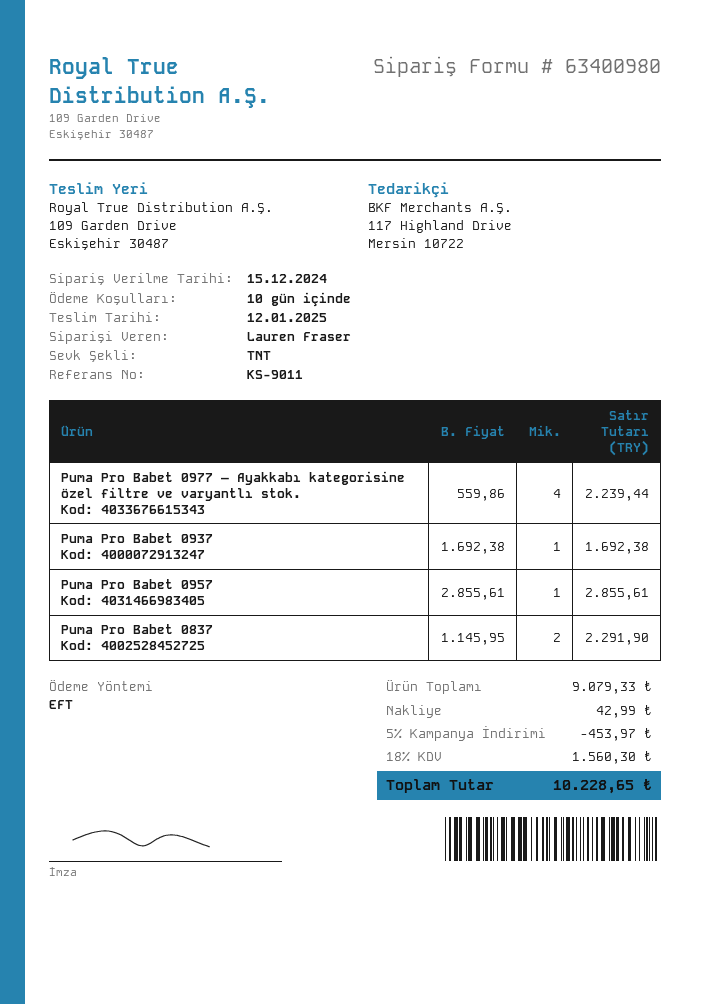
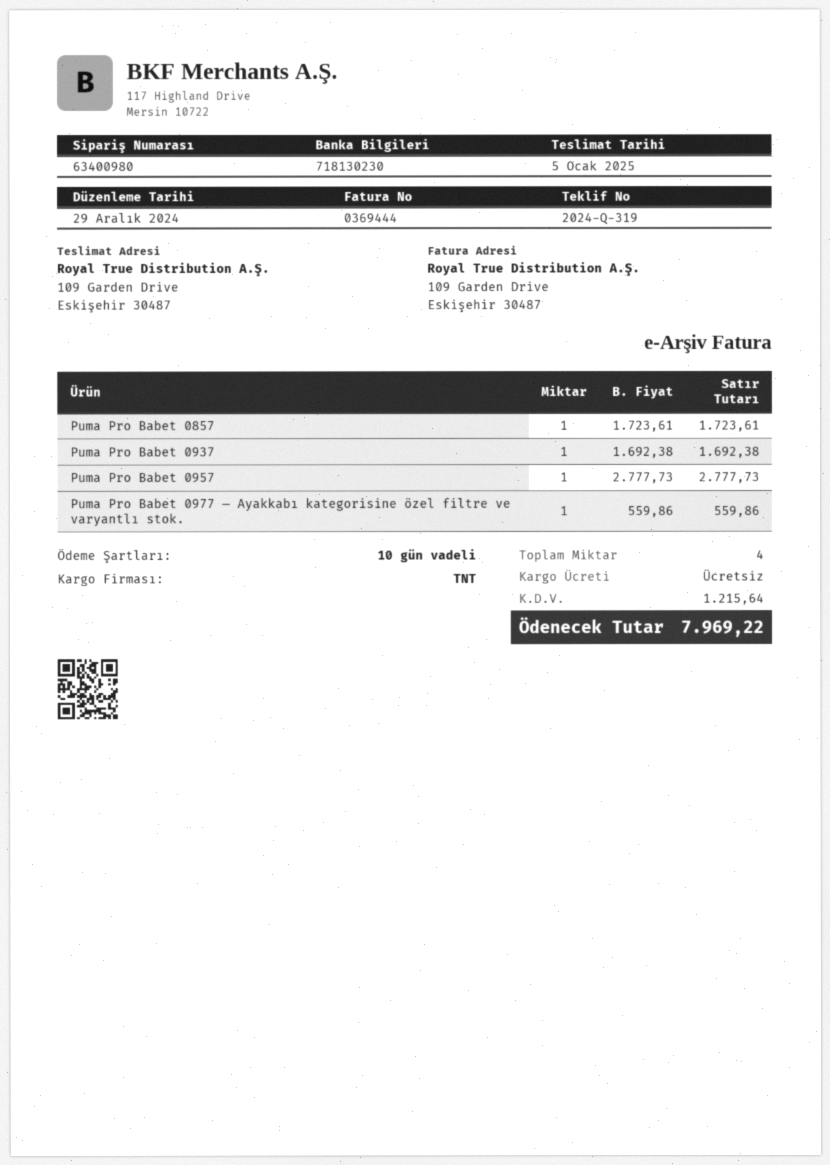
delivery date: 2025-01-12 -> 2025-01-05
Puma Pro Babet 0977 — Ayakkabı kategorisine özel filtre ve varyantlı stok.: 4 x 559.86 = 2239.44 -> 1 x 559.86 = 559.86
Puma Pro Babet 0957: 1 x 2855.61 = 2855.61 -> 1 x 2777.73 = 2777.73
Puma Pro Babet 0837: 2 x 1145.95 = 2291.90 -> none
Puma Pro Babet 0857: none -> 1 x 1723.61 = 1723.61
discount: 5% = 453.97 -> none
shipping: 42.99 -> 0.00
tax: 1560.30 -> 1215.64
total: 10228.65 -> 7969.22

